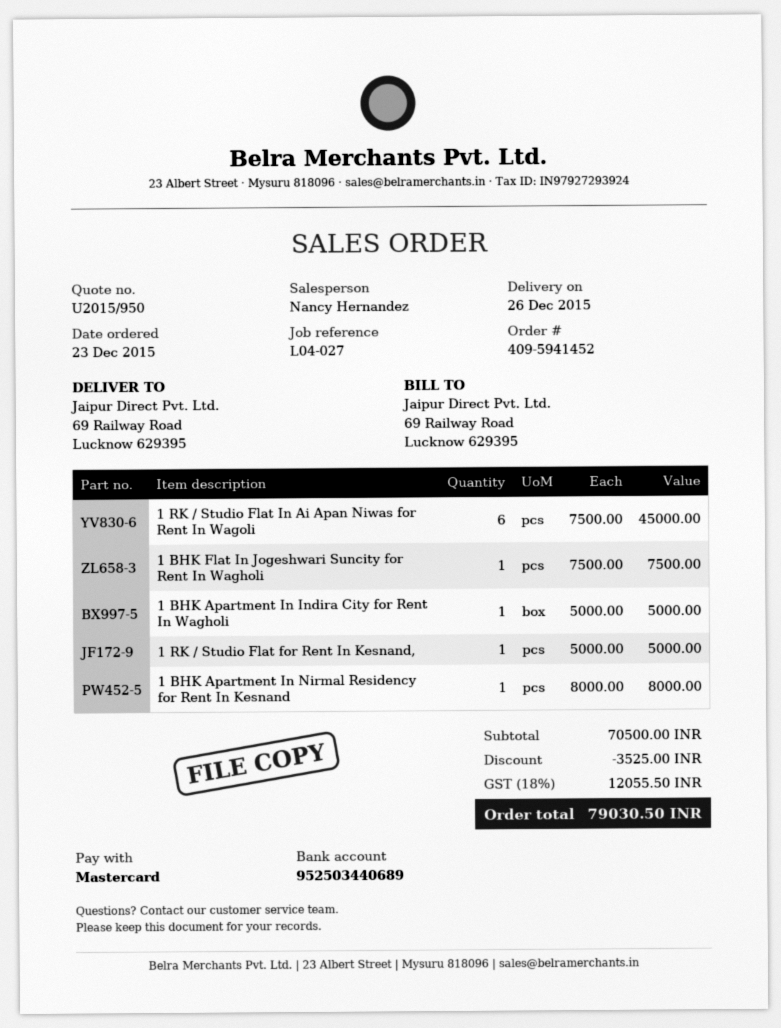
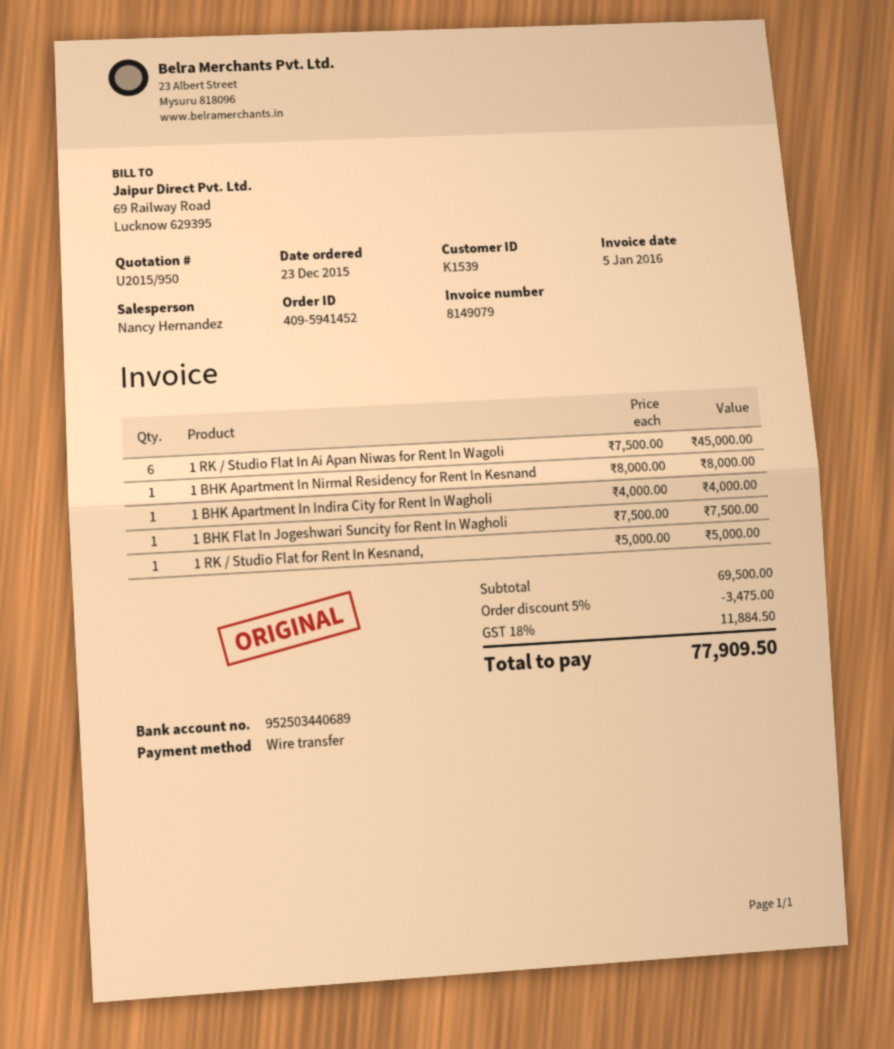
payment method: Mastercard -> bank transfer
1 BHK Apartment In Indira City for Rent In Wagholi: 1 x 5000.00 = 5000.00 -> 1 x 4000.00 = 4000.00
subtotal: 70500.00 -> 69500.00
discount: 3525.00 -> 3475.00
tax: 18% = 12055.50 -> 18% = 11884.50
total: 79030.50 -> 77909.50

